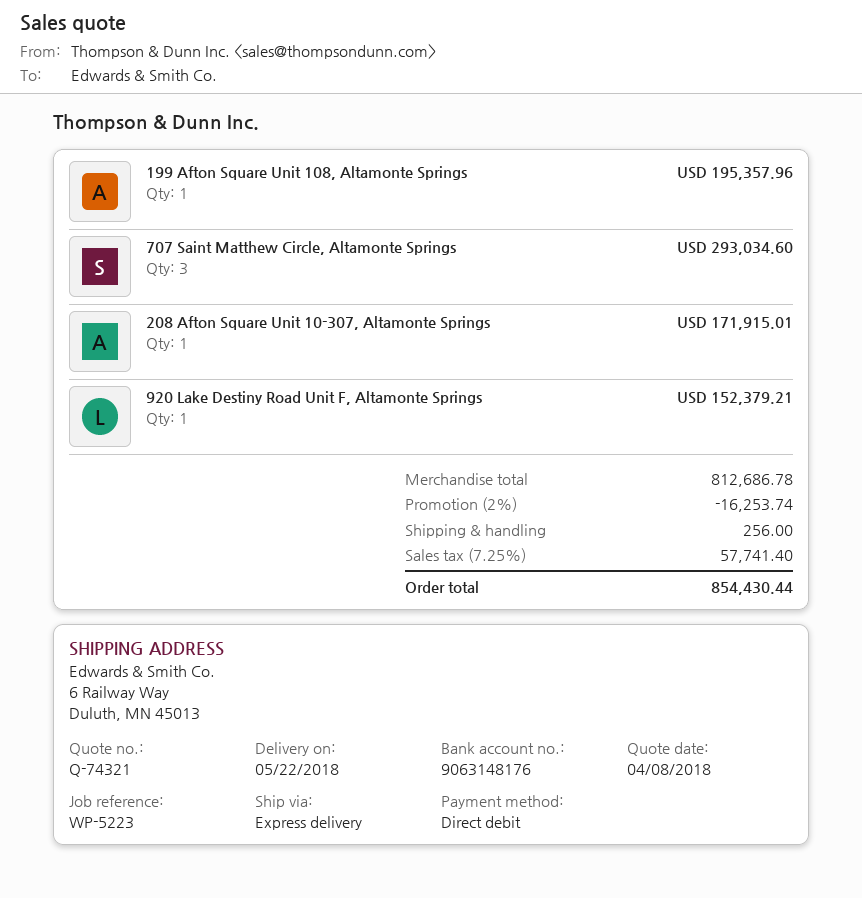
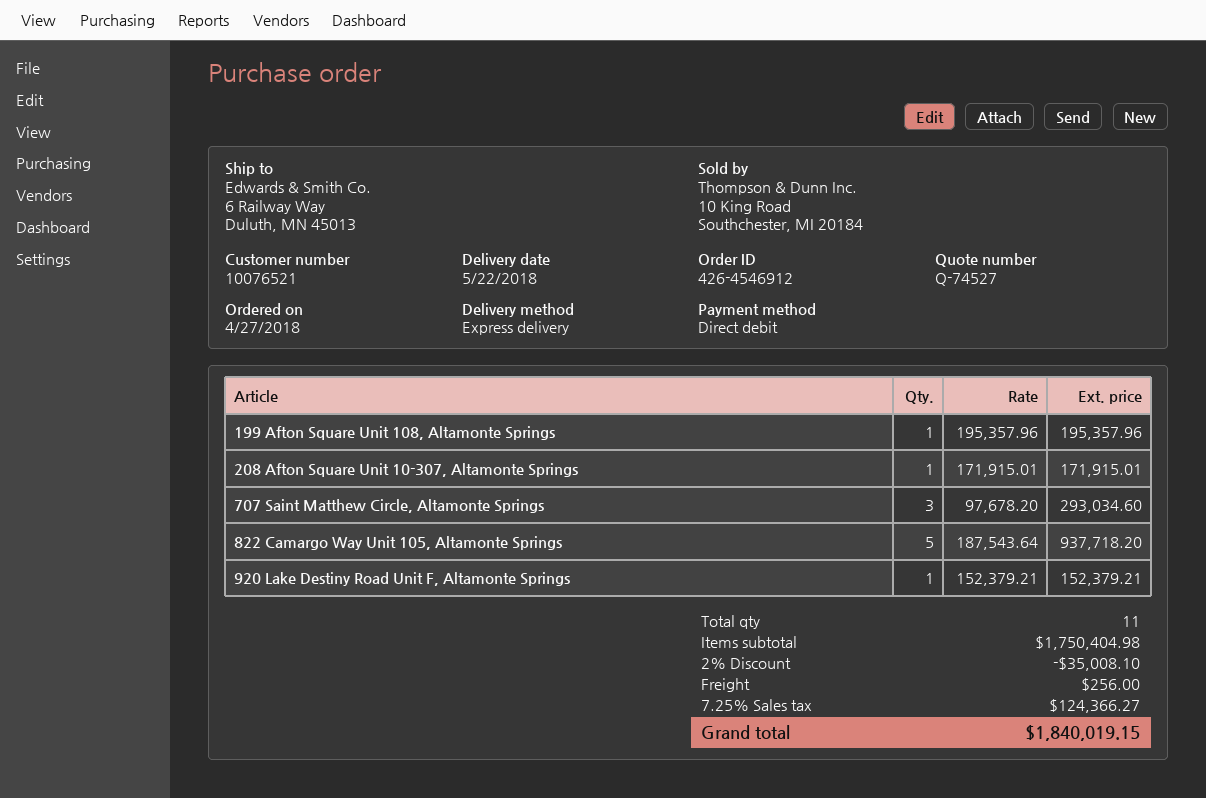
quote number: Q-74321 -> Q-74527
822 Camargo Way Unit 105, Altamonte Springs: none -> 5 for 937718.20
subtotal: 812686.78 -> 1750404.98
discount: 2% = 16253.74 -> 2% = 35008.10
tax: 7.25% = 57741.40 -> 7.25% = 124366.27
total: 854430.44 -> 1840019.15

